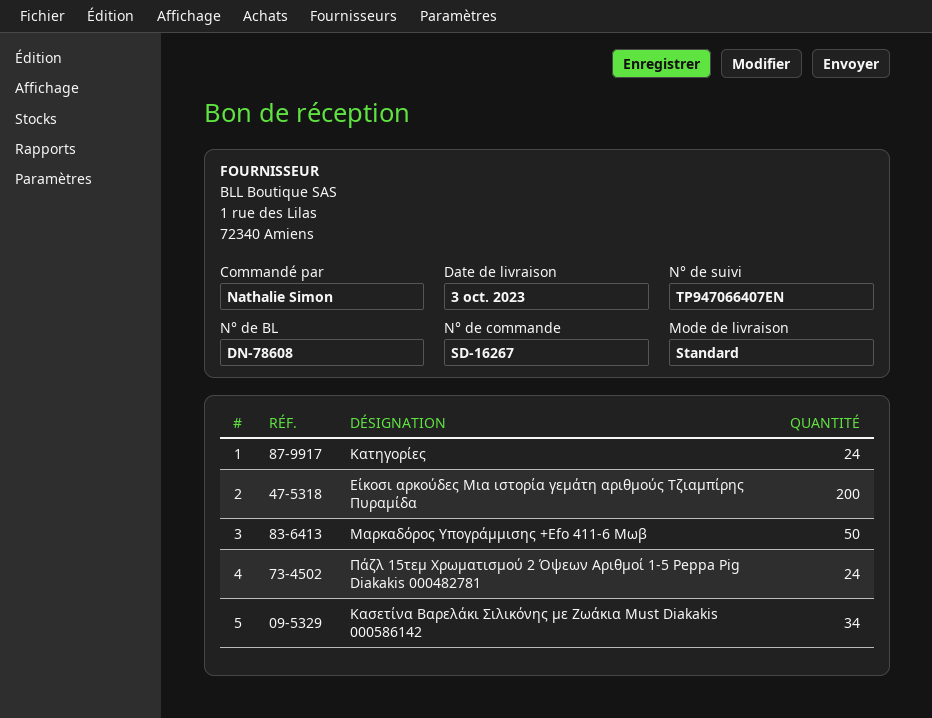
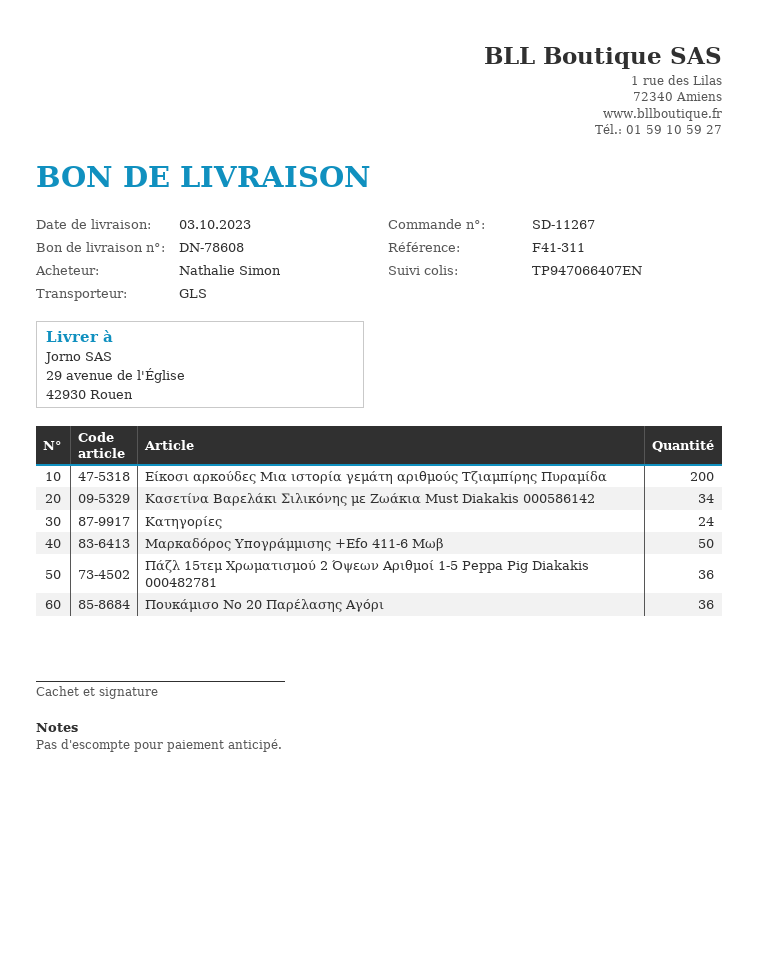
order number: SD-16267 -> SD-11267
shipping method: standard -> GLS
Πάζλ 15τεμ Χρωματισμού 2 Όψεων Αριθμοί 1-5 Peppa Pig Diakakis 000482781: 24 -> 36
Πουκάμισο Νο 20 Παρέλασης Αγόρι: none -> 36

